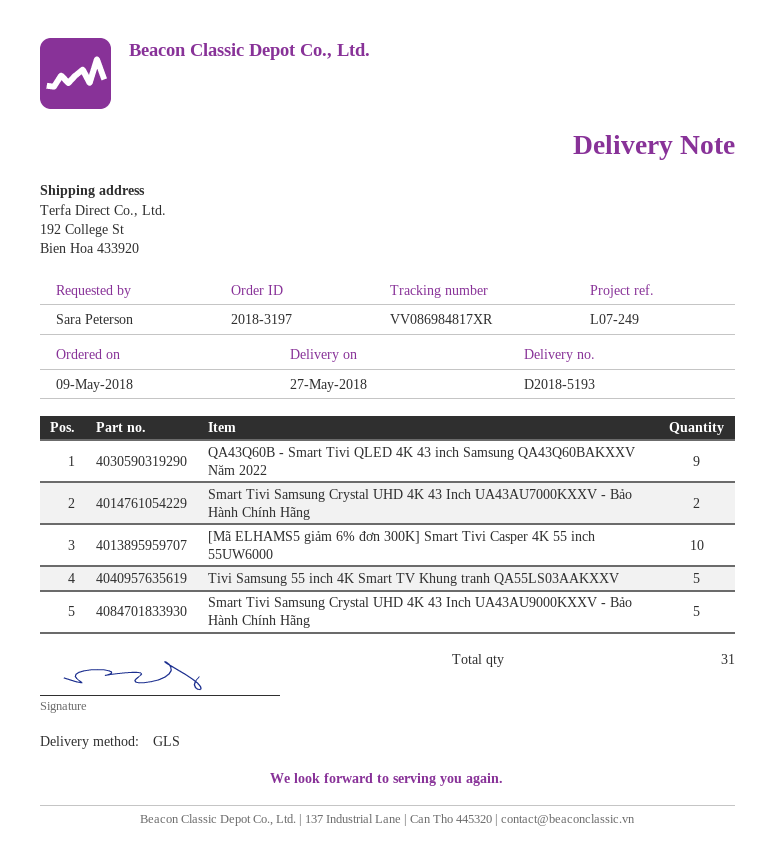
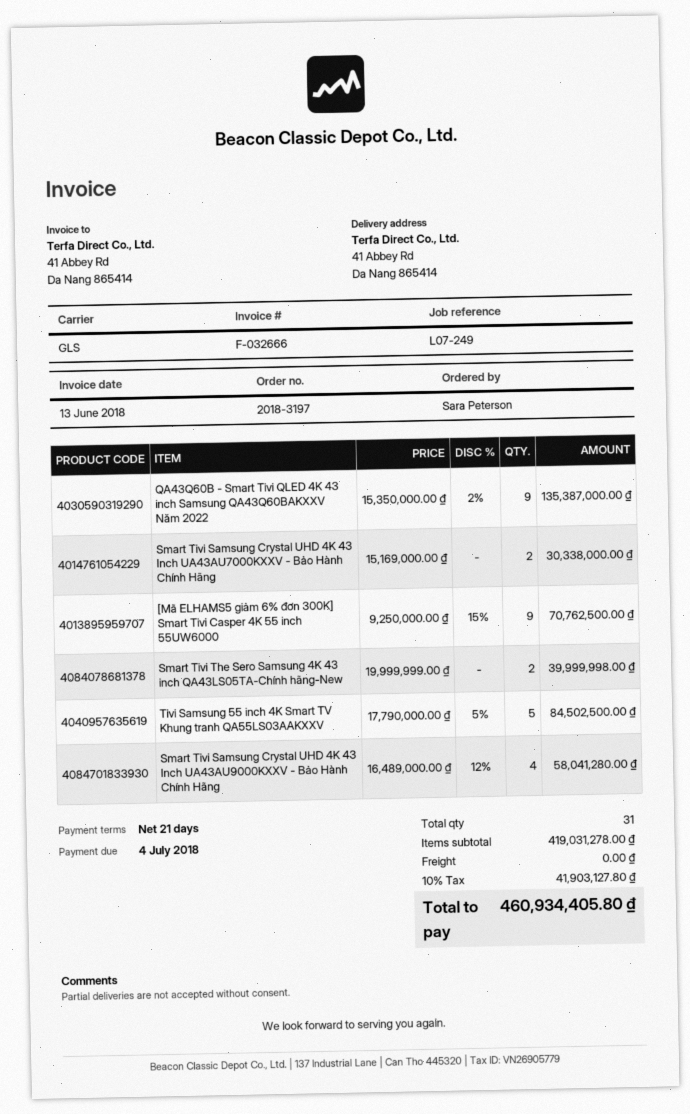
ship to: 192 College St, Bien Hoa 433920 -> 41 Abbey Rd, Da Nang 865414
[Mã ELHAMS5 giảm 6% đơn 300K] Smart Tivi Casper 4K 55 inch 55UW6000: 10 -> 9
Smart Tivi Samsung Crystal UHD 4K 43 Inch UA43AU9000KXXV - Bảo Hành Chính Hãng: 5 -> 4
Smart Tivi The Sero Samsung 4K 43 inch QA43LS05TA-Chính hãng-New: none -> 2

